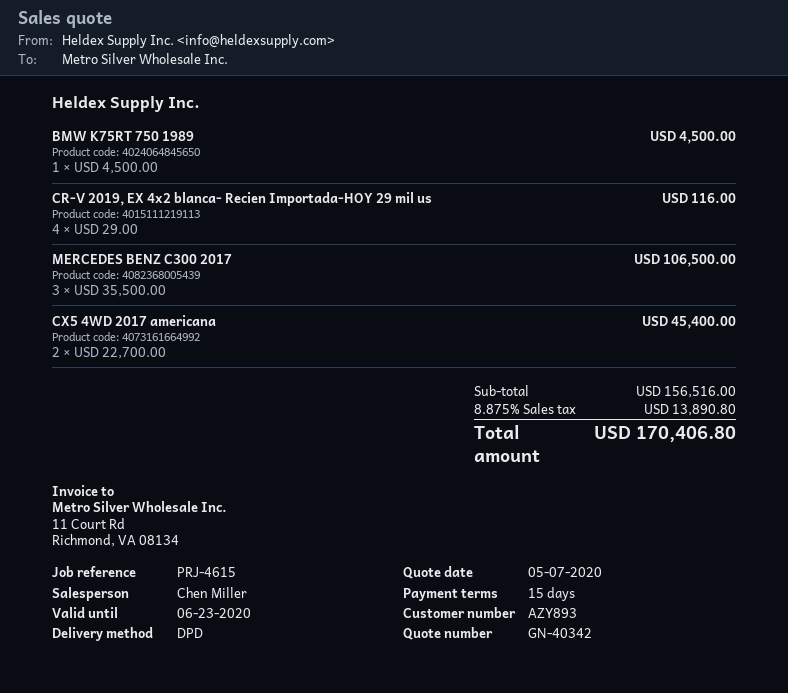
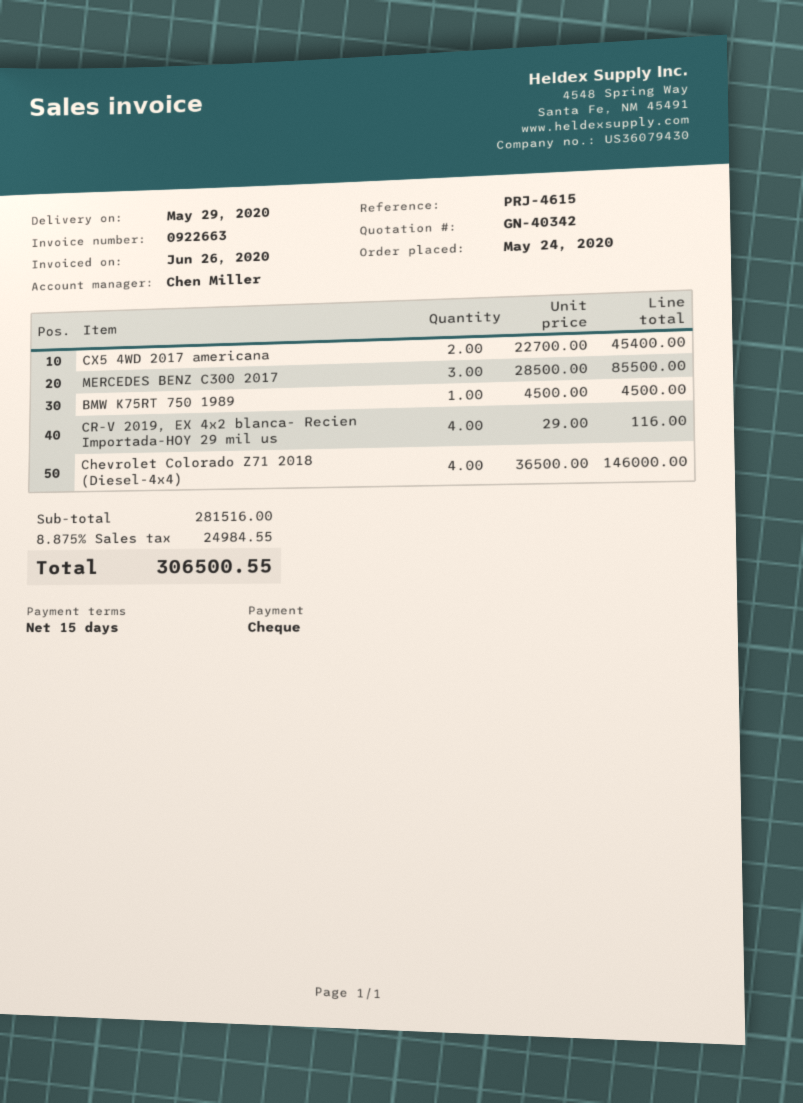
MERCEDES BENZ C300 2017: 3 x 35500.00 = 106500.00 -> 3 x 28500.00 = 85500.00
Chevrolet Colorado Z71 2018 (Diesel-4x4): none -> 4 x 36500.00 = 146000.00
subtotal: 156516.00 -> 281516.00
tax: 8.875% = 13890.80 -> 8.875% = 24984.55
total: 170406.80 -> 306500.55

